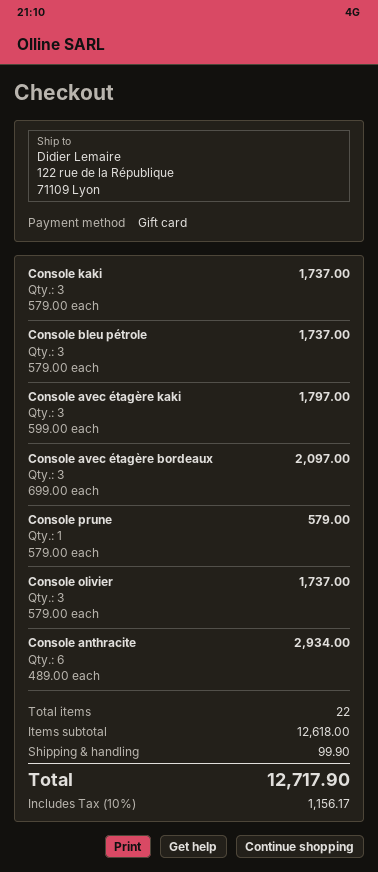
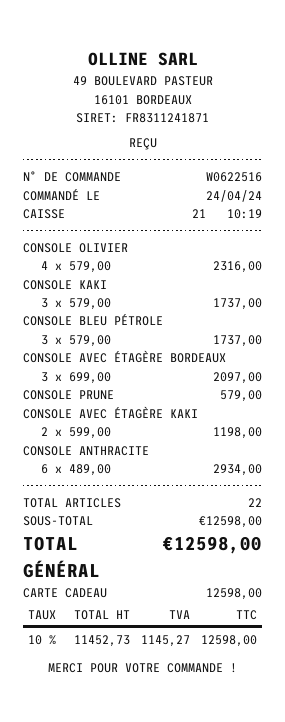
Console avec étagère kaki: 3 x 599.00 = 1797.00 -> 2 x 599.00 = 1198.00
Console olivier: 3 x 579.00 = 1737.00 -> 4 x 579.00 = 2316.00
subtotal: 12618.00 -> 12598.00
shipping: 99.90 -> none
tax: 10% = 1156.17 -> 10% = 1145.27
total: 12717.90 -> 12598.00

